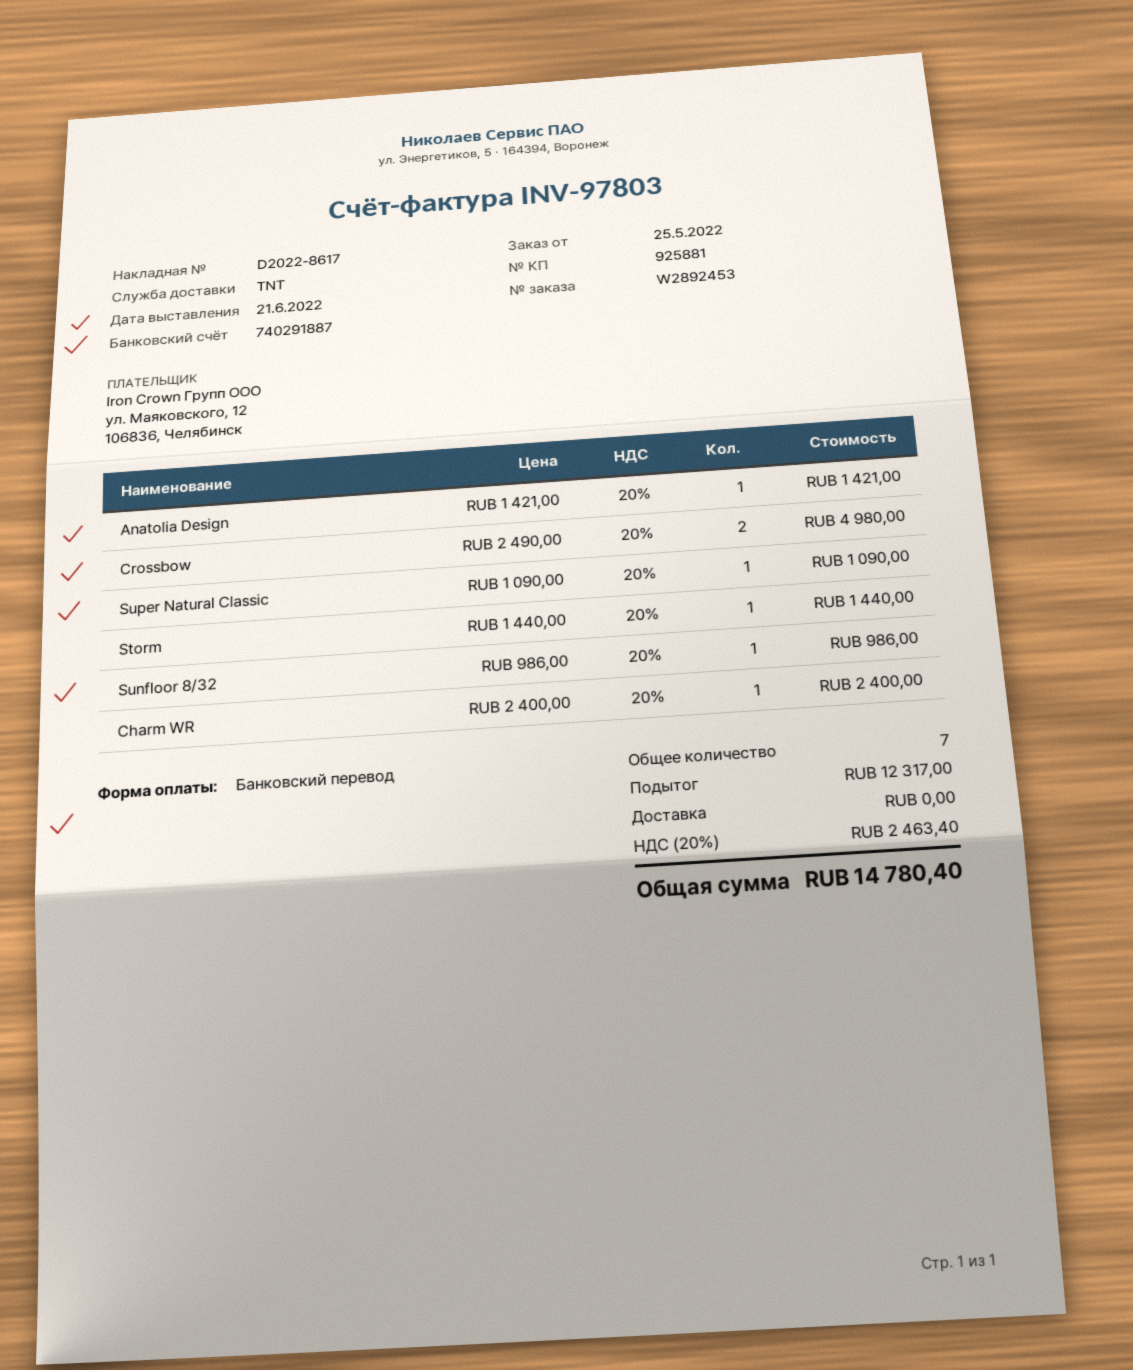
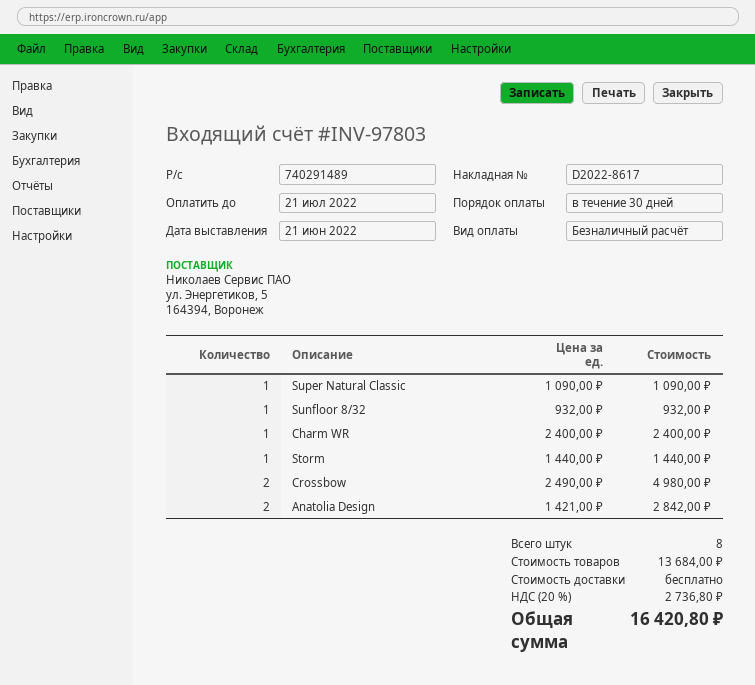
bank account: 740291887 -> 740291489
Anatolia Design: 1 x 1421.00 = 1421.00 -> 2 x 1421.00 = 2842.00
Sunfloor 8/32: 1 x 986.00 = 986.00 -> 1 x 932.00 = 932.00
total quantity: 7 -> 8
subtotal: 12317.00 -> 13684.00
tax: 20% = 2463.40 -> 20% = 2736.80
total: 14780.40 -> 16420.80

